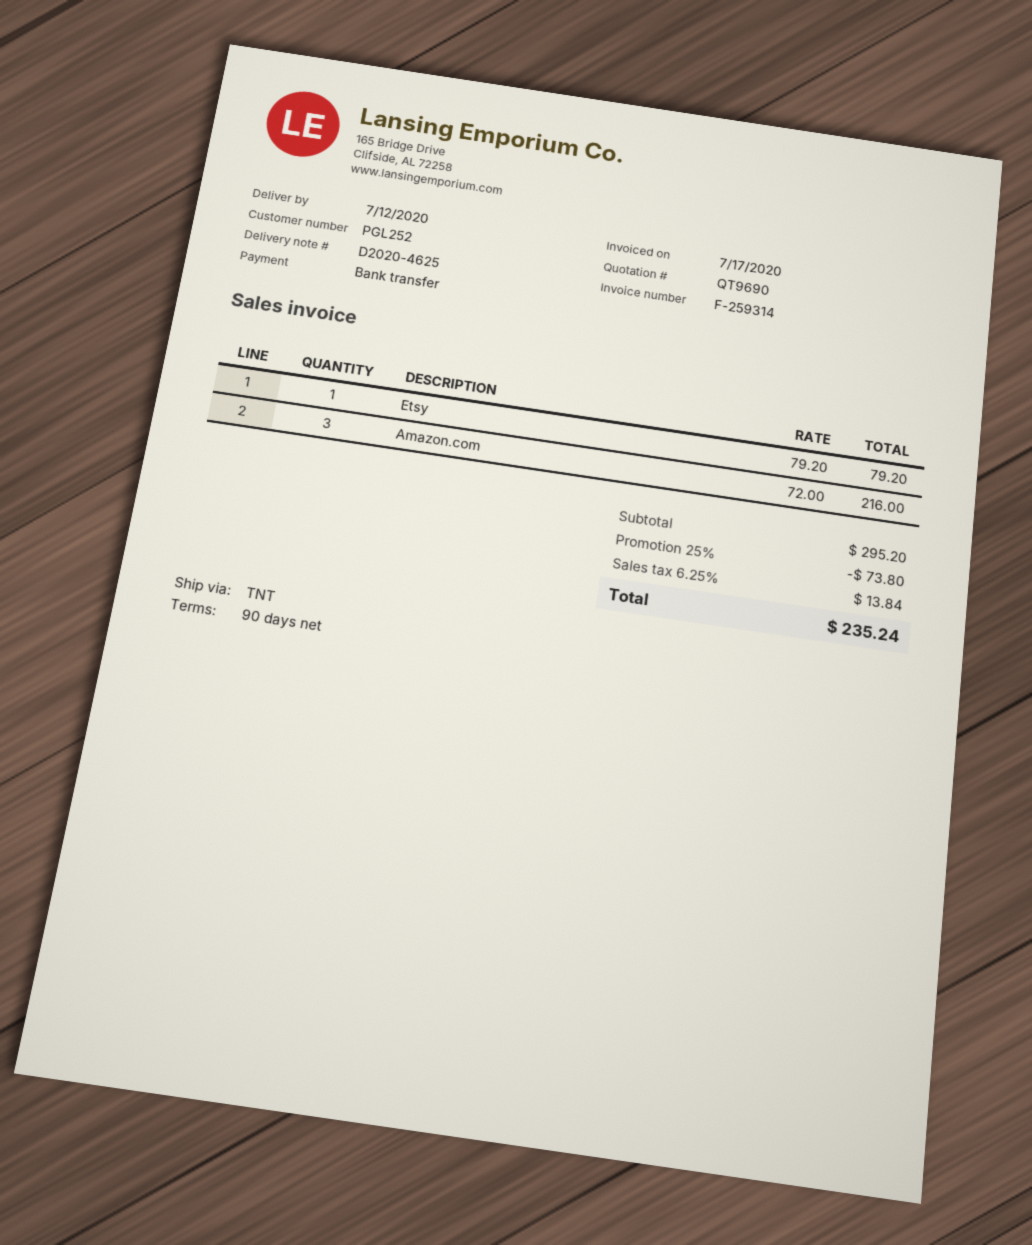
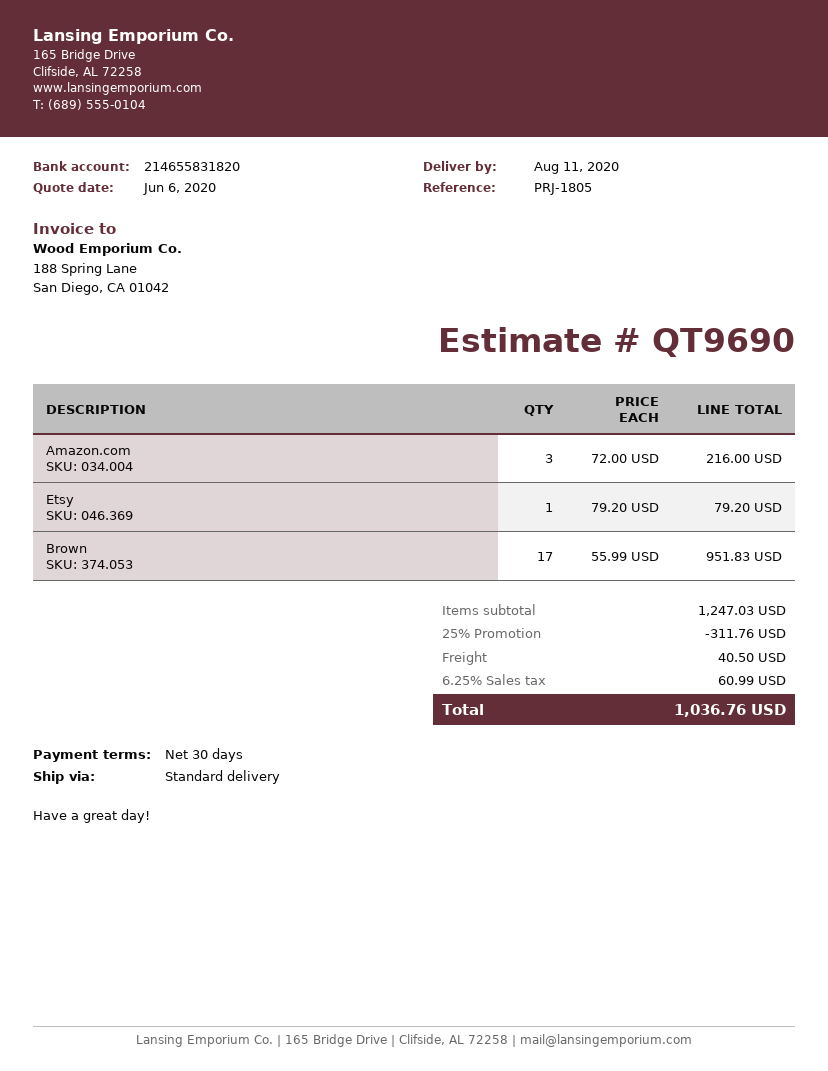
delivery date: 2020-07-12 -> 2020-08-11
payment terms: 90 days -> 30 days
shipping method: TNT -> standard
Brown: none -> 17 x 55.99 = 951.83
subtotal: 295.20 -> 1247.03
discount: 25% = 73.80 -> 25% = 311.76
shipping: none -> 40.50
tax: 6.25% = 13.84 -> 6.25% = 60.99
total: 235.24 -> 1036.76

